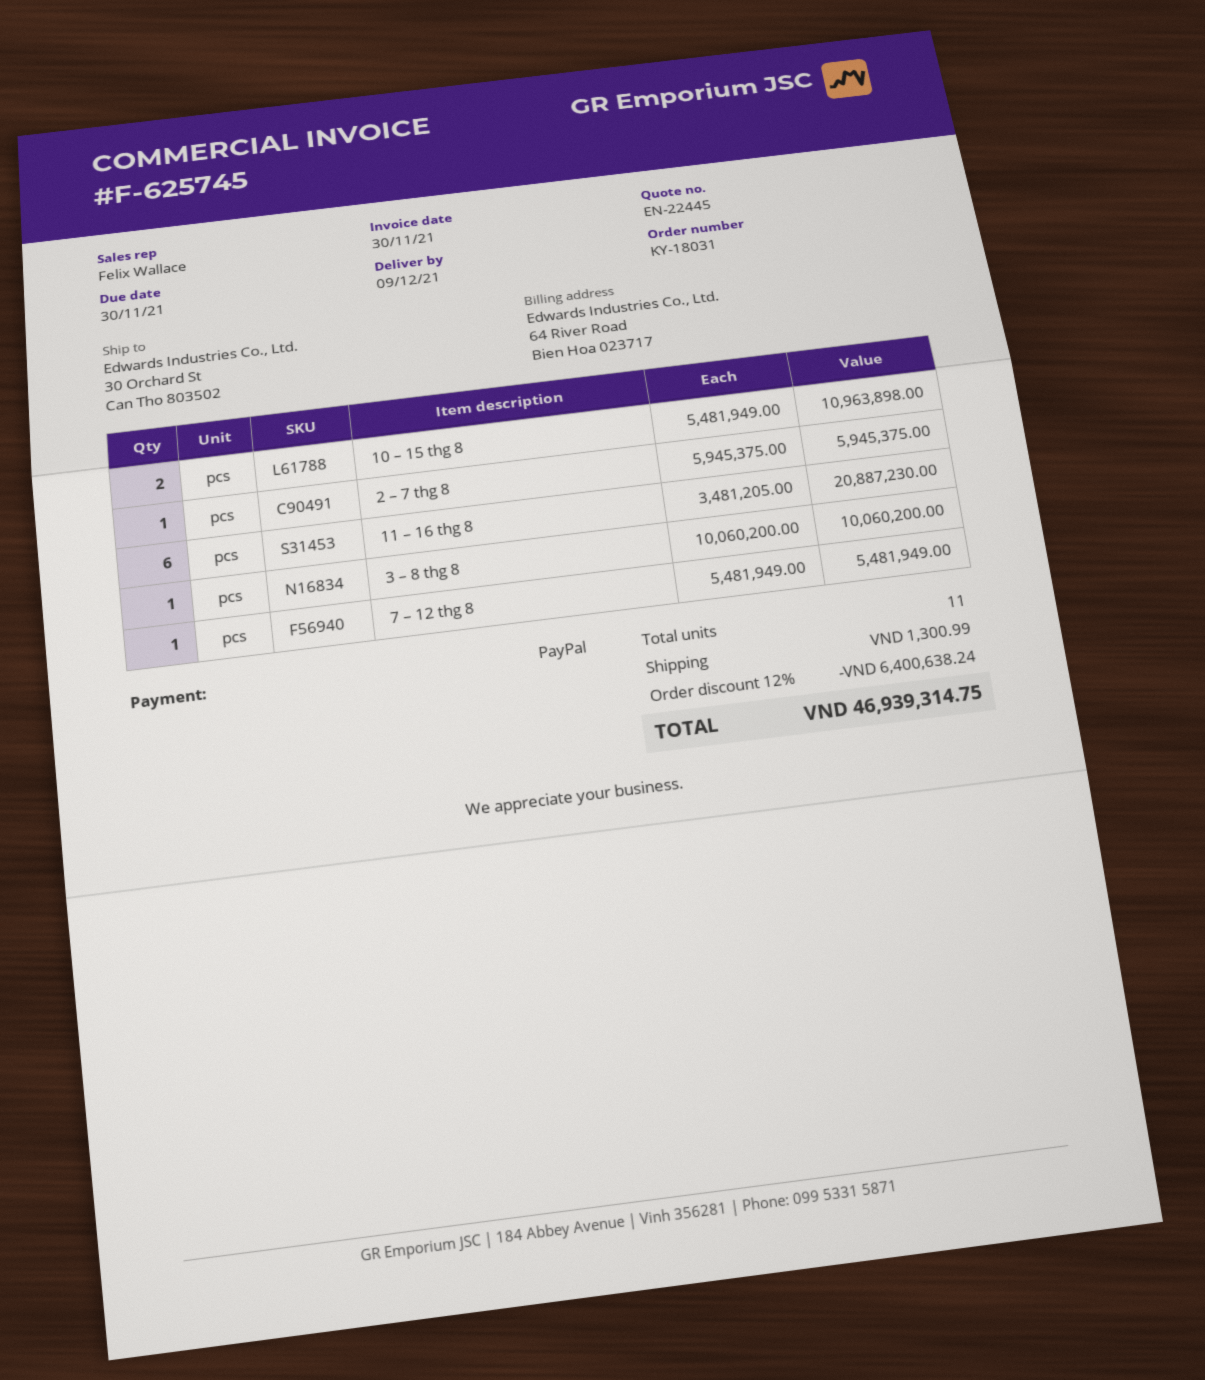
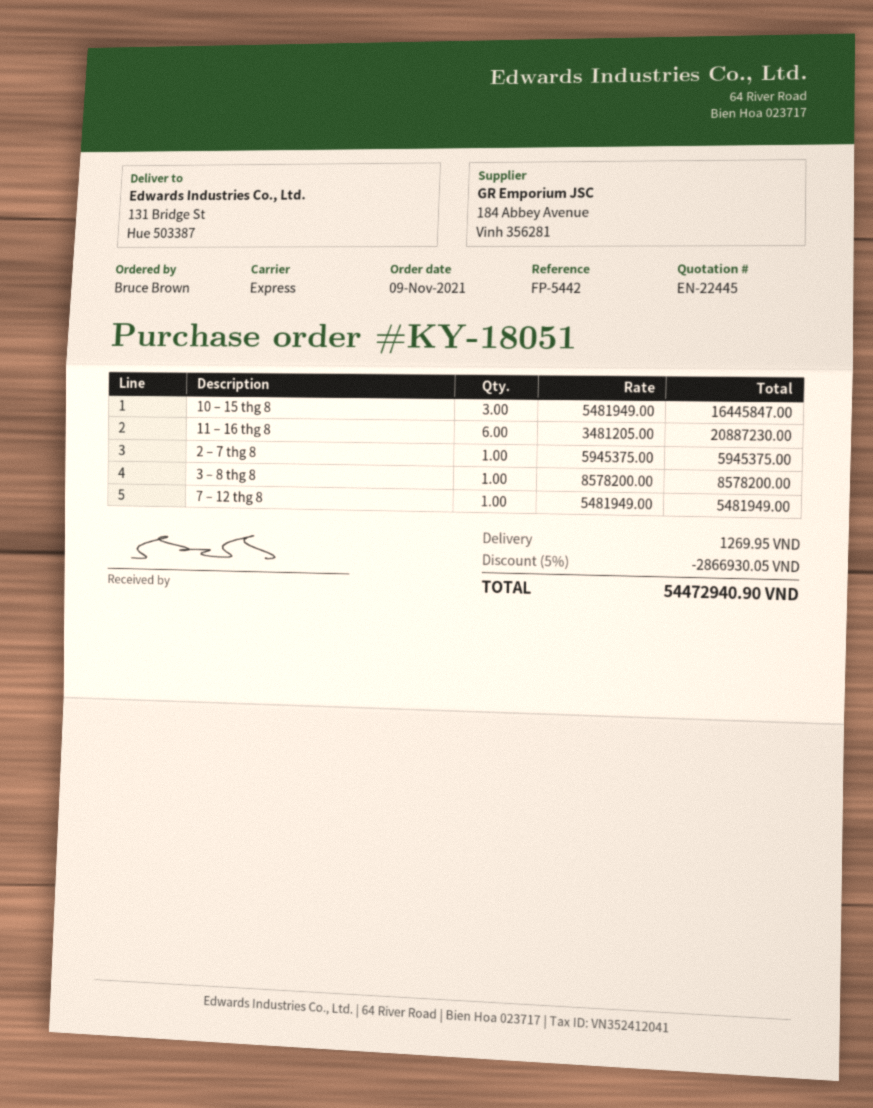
order number: KY-18031 -> KY-18051
ship to: 30 Orchard St, Can Tho 803502 -> 131 Bridge St, Hue 503387
10 – 15 thg 8: 2 x 5481949.00 = 10963898.00 -> 3 x 5481949.00 = 16445847.00
3 – 8 thg 8: 1 x 10060200.00 = 10060200.00 -> 1 x 8578200.00 = 8578200.00
discount: 12% = 6400638.24 -> 5% = 2866930.05
shipping: 1300.99 -> 1269.95
total: 46939314.75 -> 54472940.90

